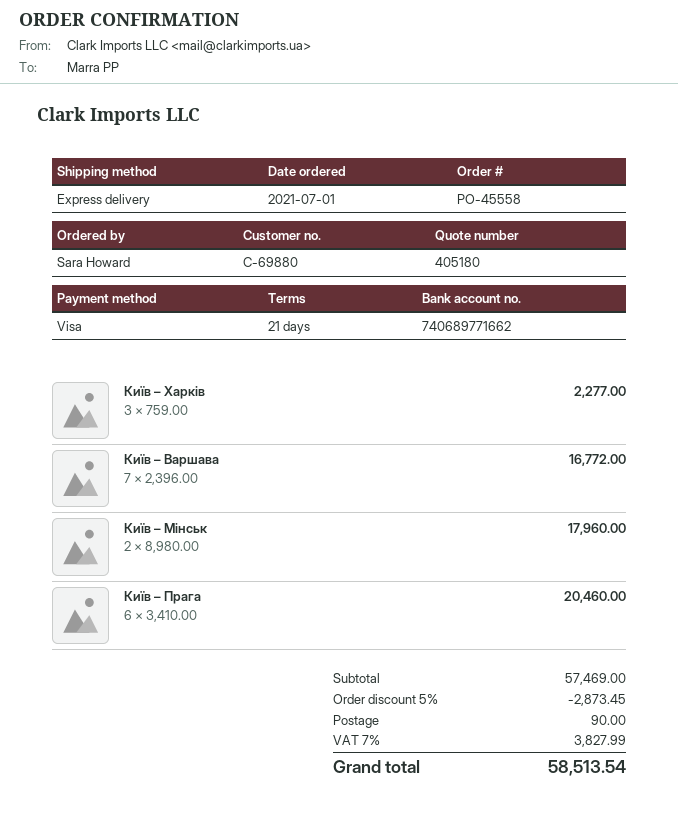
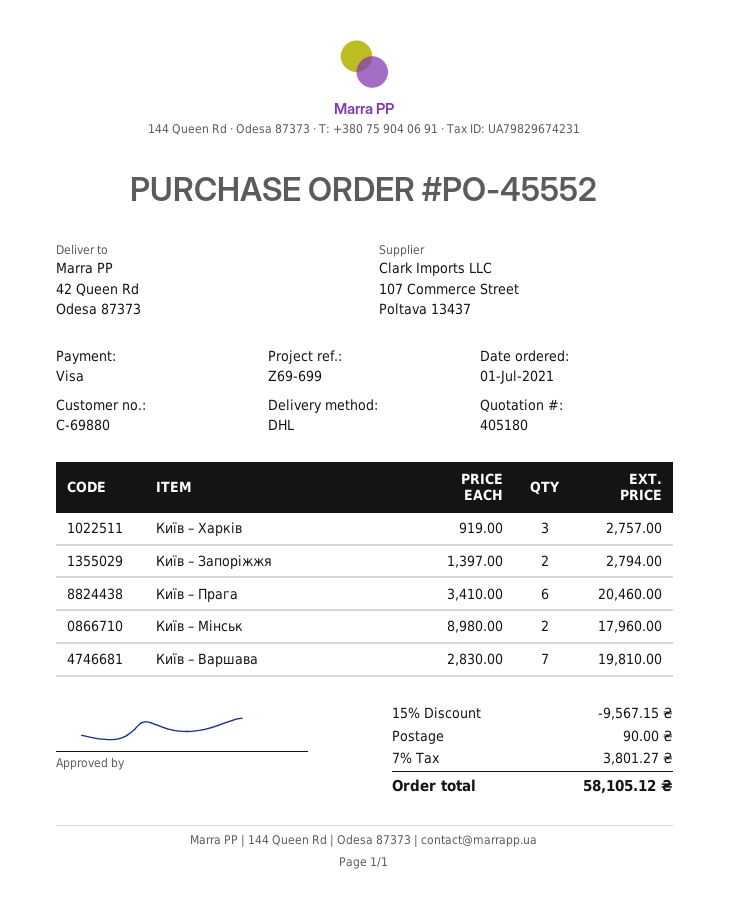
order number: PO-45558 -> PO-45552
shipping method: express -> DHL
Київ – Харків: 3 x 759.00 = 2277.00 -> 3 x 919.00 = 2757.00
Київ – Варшава: 7 x 2396.00 = 16772.00 -> 7 x 2830.00 = 19810.00
Київ – Запоріжжя: none -> 2 x 1397.00 = 2794.00
discount: 5% = 2873.45 -> 15% = 9567.15
tax: 7% = 3827.99 -> 7% = 3801.27
total: 58513.54 -> 58105.12

